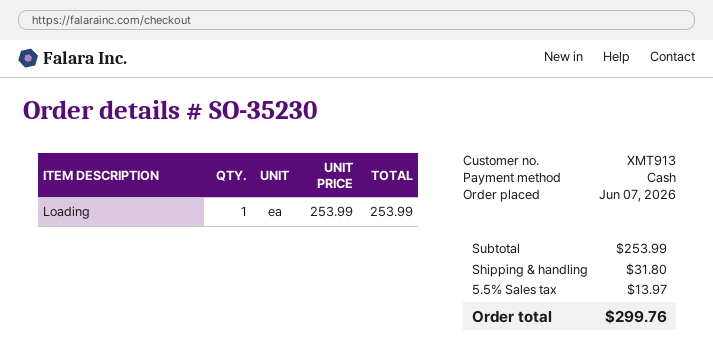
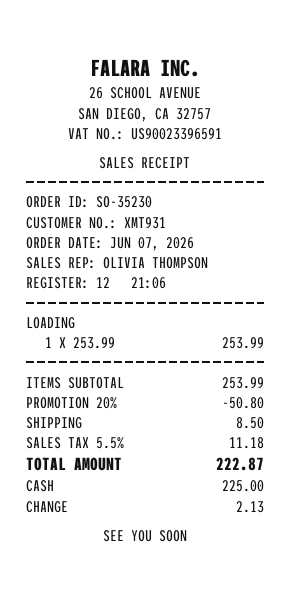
customer number: XMT913 -> XMT931
discount: none -> 20% = 50.80
shipping: 31.80 -> 8.50
tax: 5.5% = 13.97 -> 5.5% = 11.18
total: 299.76 -> 222.87

